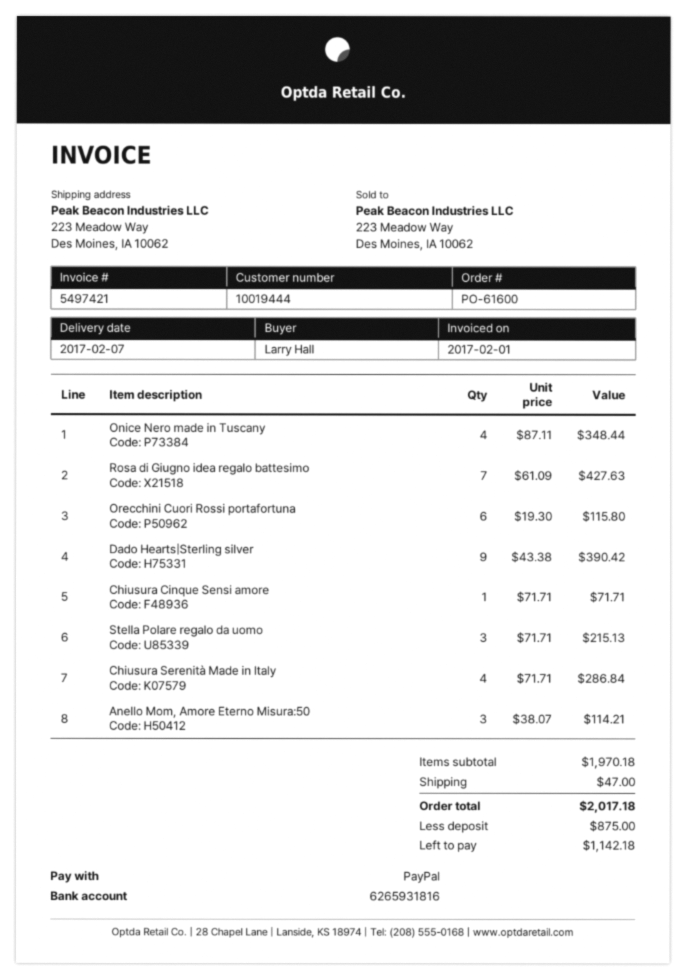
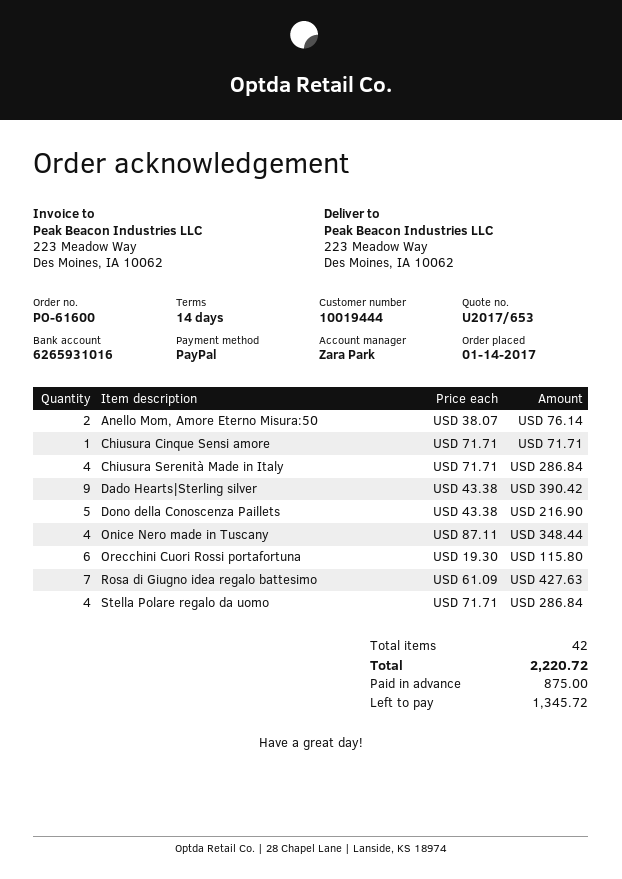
bank account: 6265931816 -> 6265931016
Stella Polare regalo da uomo: 3 x 71.71 = 215.13 -> 4 x 71.71 = 286.84
Anello Mom, Amore Eterno Misura:50: 3 x 38.07 = 114.21 -> 2 x 38.07 = 76.14
Dono della Conoscenza Paillets: none -> 5 x 43.38 = 216.90
shipping: 47.00 -> none
total: 2017.18 -> 2220.72
balance: 1142.18 -> 1345.72

